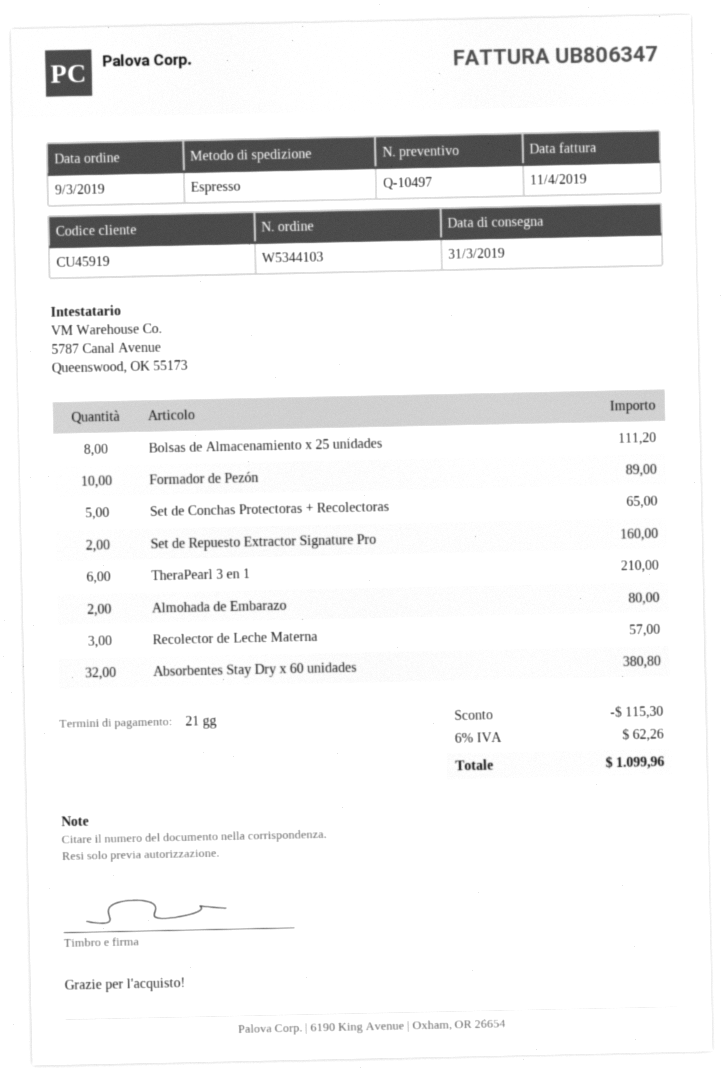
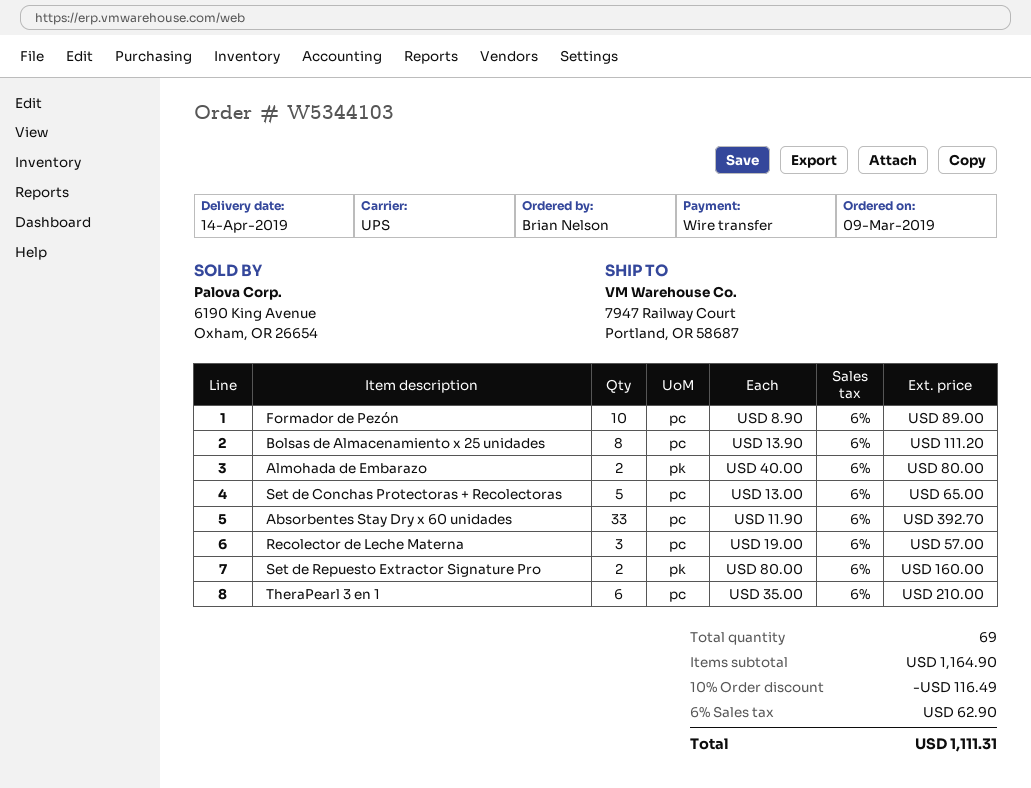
delivery date: 2019-03-31 -> 2019-04-14
shipping method: express -> UPS
Absorbentes Stay Dry x 60 unidades: 32 for 380.80 -> 33 for 392.70
discount: 115.30 -> 116.49
tax: 6% = 62.26 -> 6% = 62.90
total: 1099.96 -> 1111.31

